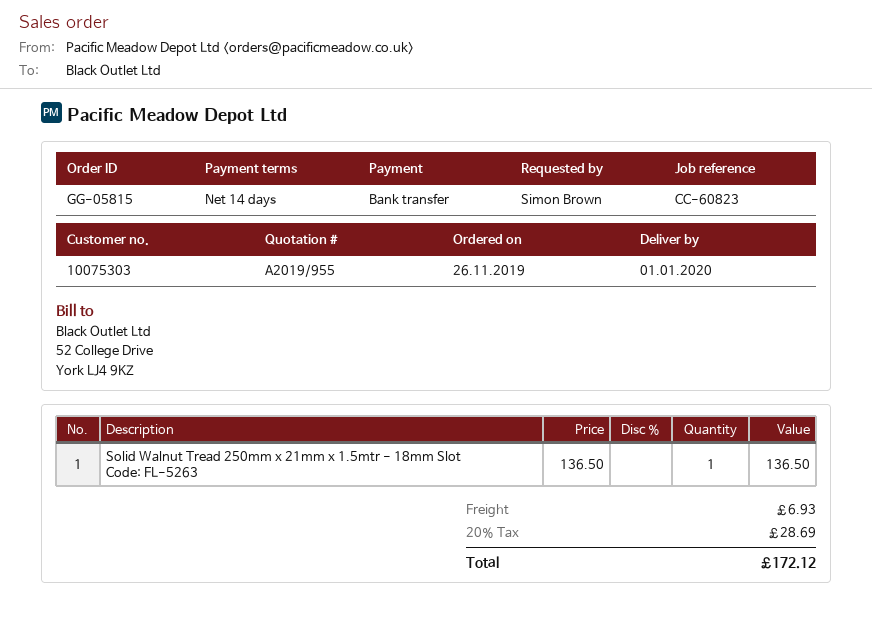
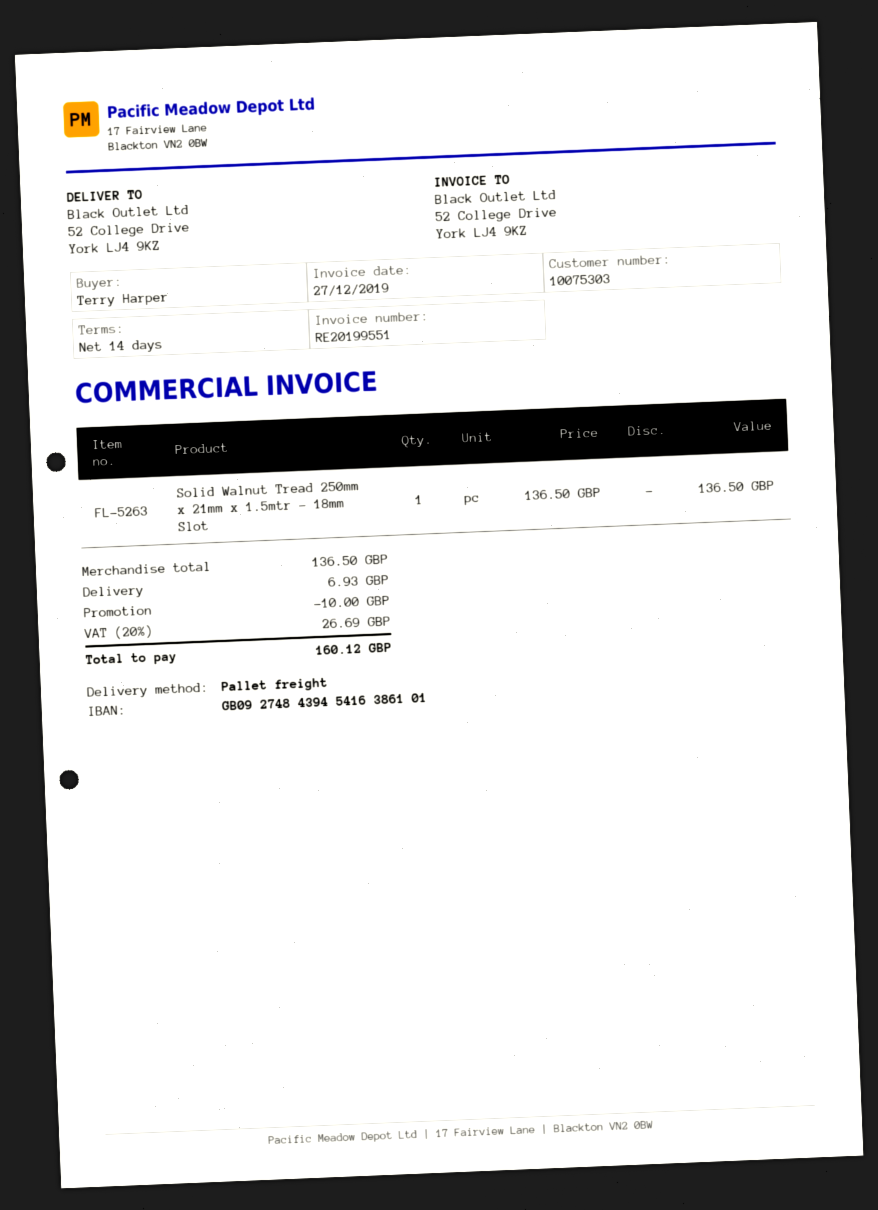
ordered by: Simon Brown -> Terry Harper
discount: none -> 10.00
tax: 20% = 28.69 -> 20% = 26.69
total: 172.12 -> 160.12

